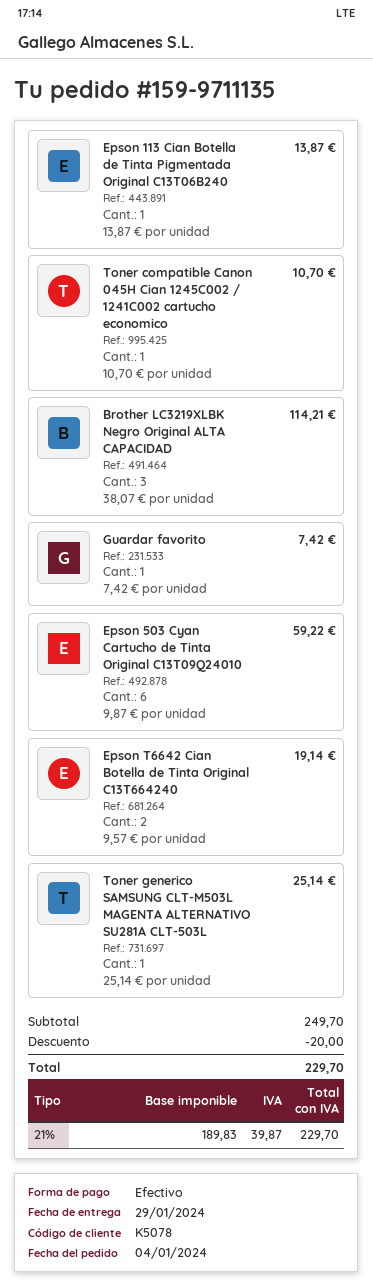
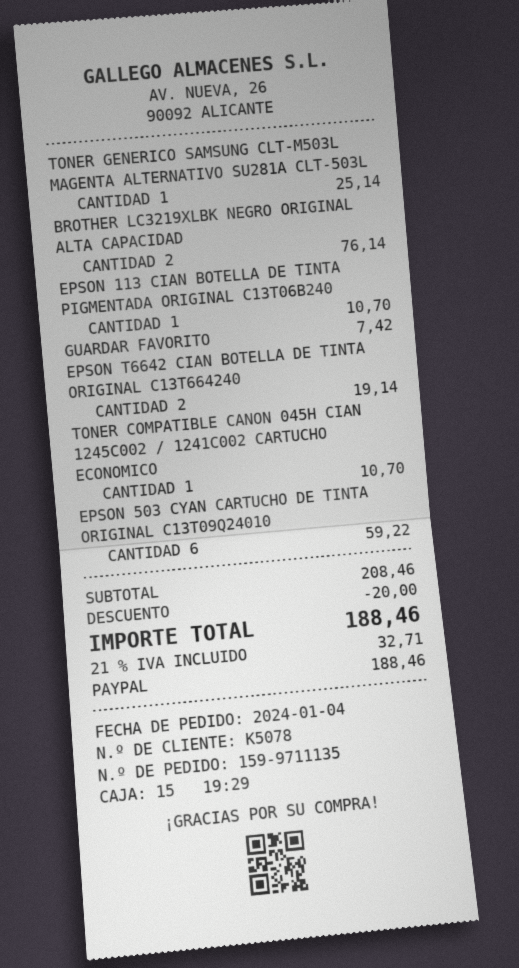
payment method: cash -> PayPal
Epson 113 Cian Botella de Tinta Pigmentada Original C13T06B240: 1 for 13.87 -> 1 for 10.70
Brother LC3219XLBK Negro Original ALTA CAPACIDAD: 3 for 114.21 -> 2 for 76.14
subtotal: 249.70 -> 208.46
tax: 21% = 39.87 -> 21% = 32.71
total: 229.70 -> 188.46

